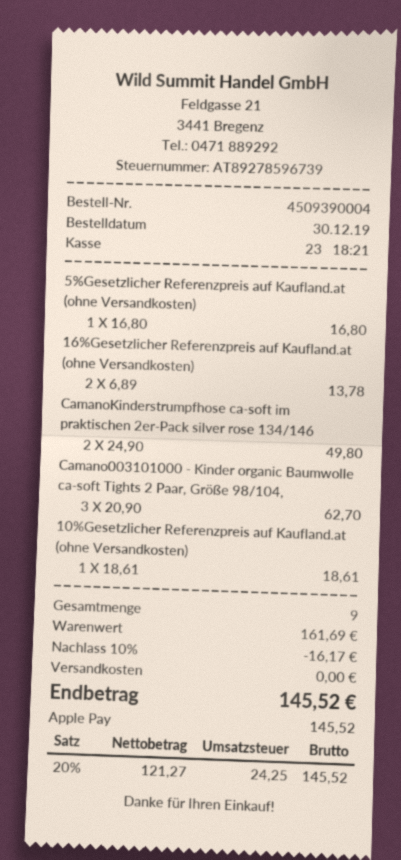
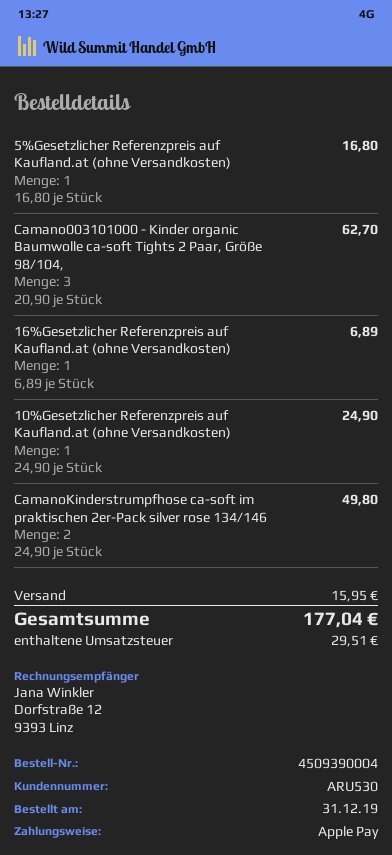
order date: 2019-12-30 -> 2019-12-31
16%Gesetzlicher Referenzpreis auf Kaufland.at (ohne Versandkosten): 2 x 6.89 = 13.78 -> 1 x 6.89 = 6.89
10%Gesetzlicher Referenzpreis auf Kaufland.at (ohne Versandkosten): 1 x 18.61 = 18.61 -> 1 x 24.90 = 24.90
discount: 10% = 16.17 -> none
shipping: 0.00 -> 15.95
tax: 24.25 -> 29.51
total: 145.52 -> 177.04

